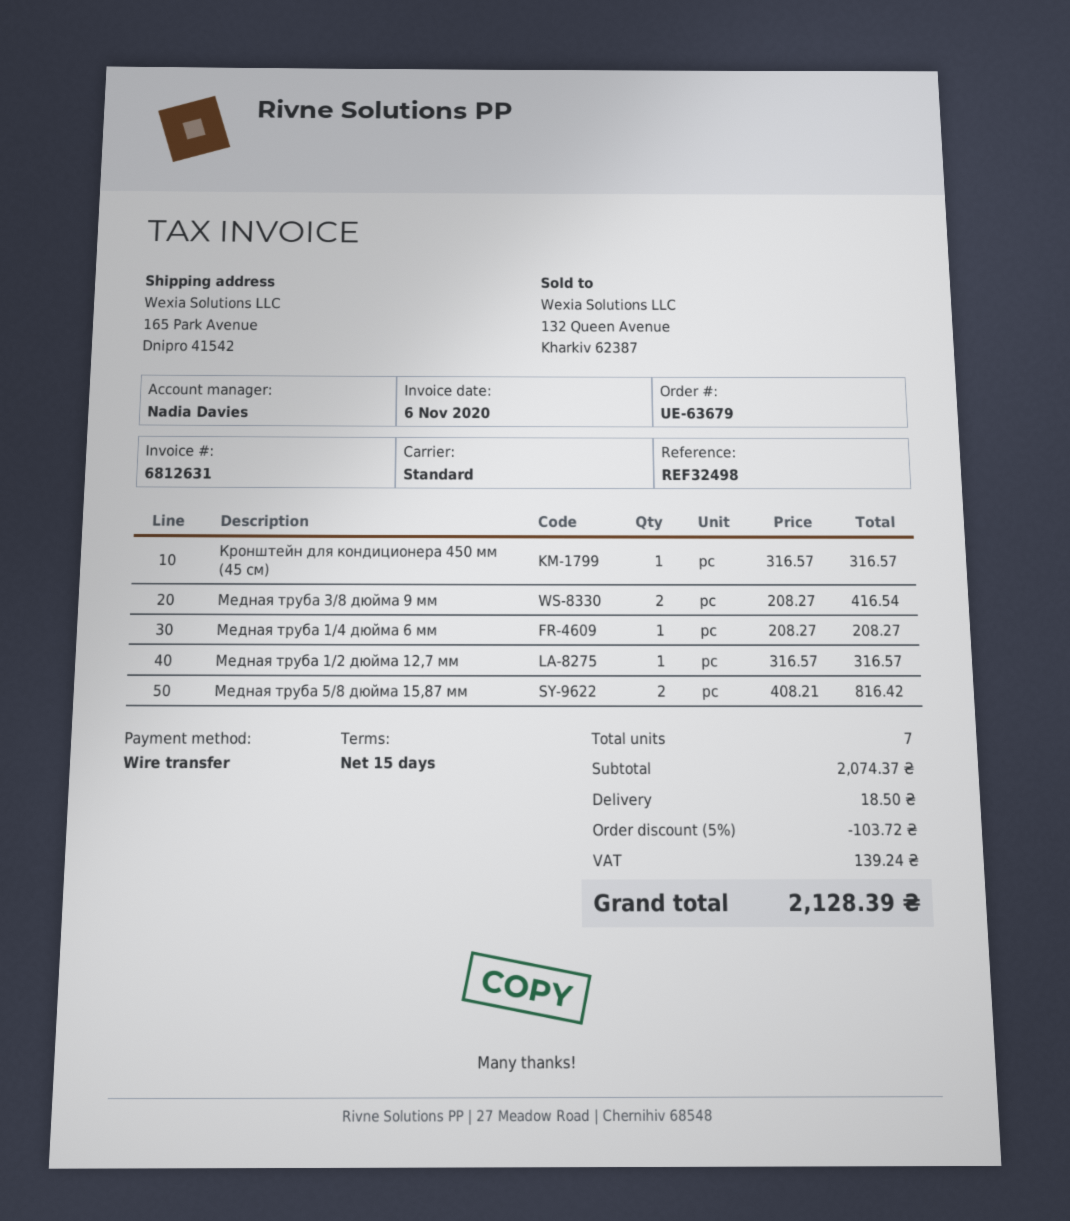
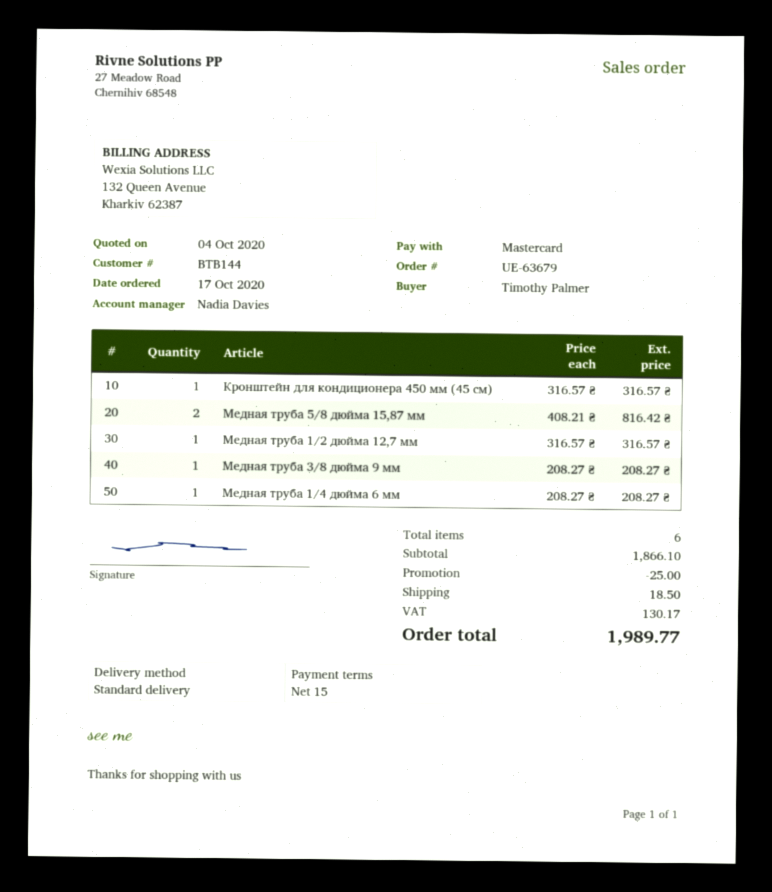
payment method: bank transfer -> Mastercard
Медная труба 3/8 дюйма 9 мм: 2 x 208.27 = 416.54 -> 1 x 208.27 = 208.27
total quantity: 7 -> 6
subtotal: 2074.37 -> 1866.10
discount: 103.72 -> 25.00
tax: 139.24 -> 130.17
total: 2128.39 -> 1989.77

